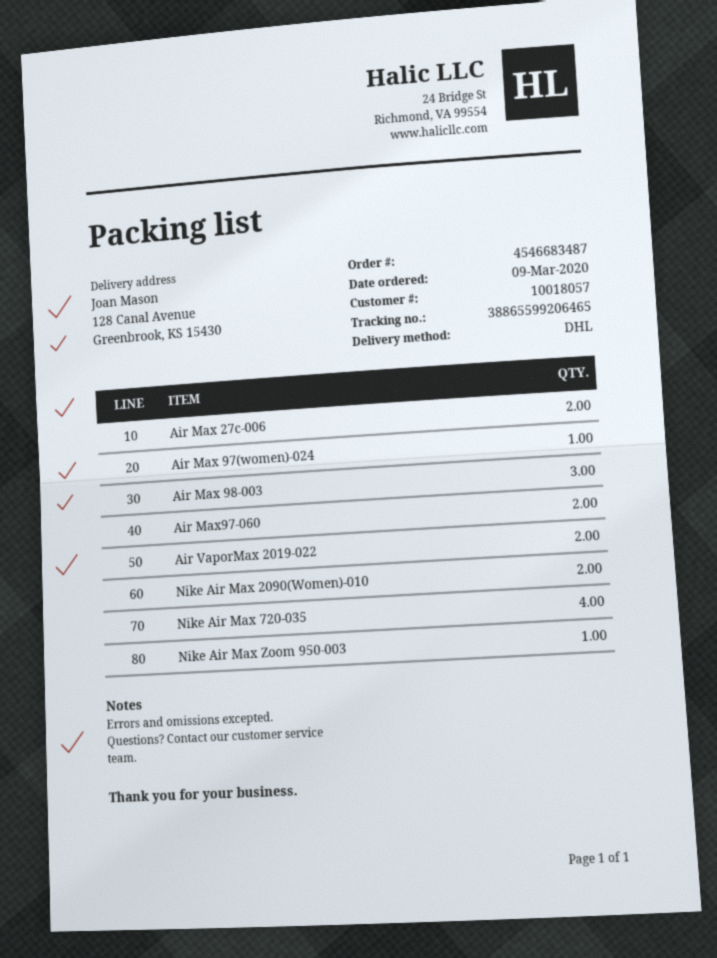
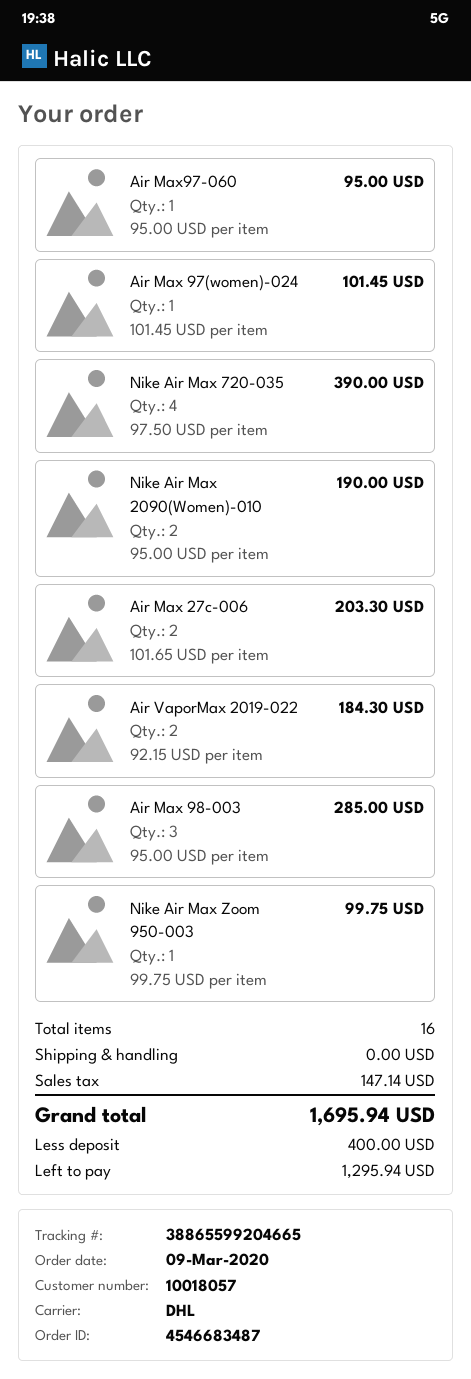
tracking number: 38865599206465 -> 38865599204665
Air Max97-060: 2 -> 1

